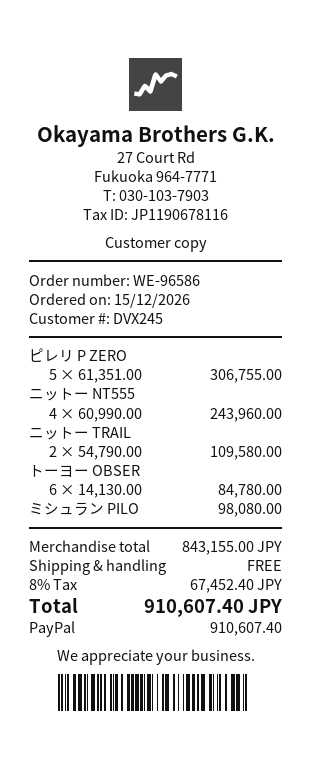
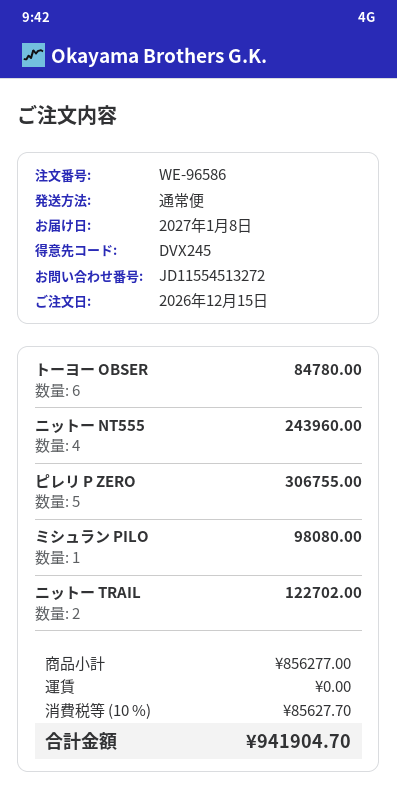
ニットー TRAIL: 2 for 109580.00 -> 2 for 122702.00
subtotal: 843155.00 -> 856277.00
tax: 8% = 67452.40 -> 10% = 85627.70
total: 910607.40 -> 941904.70

